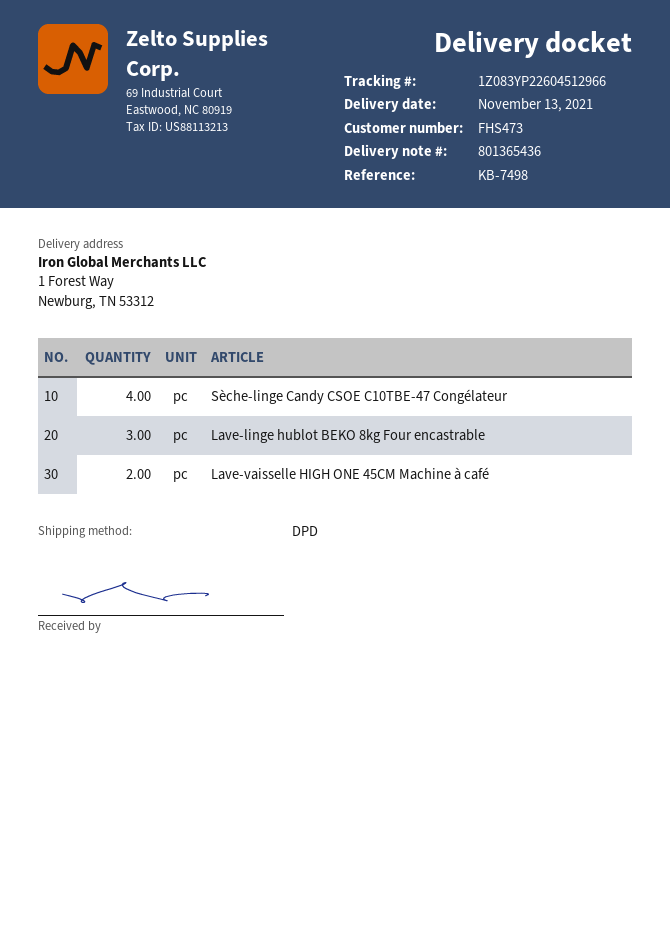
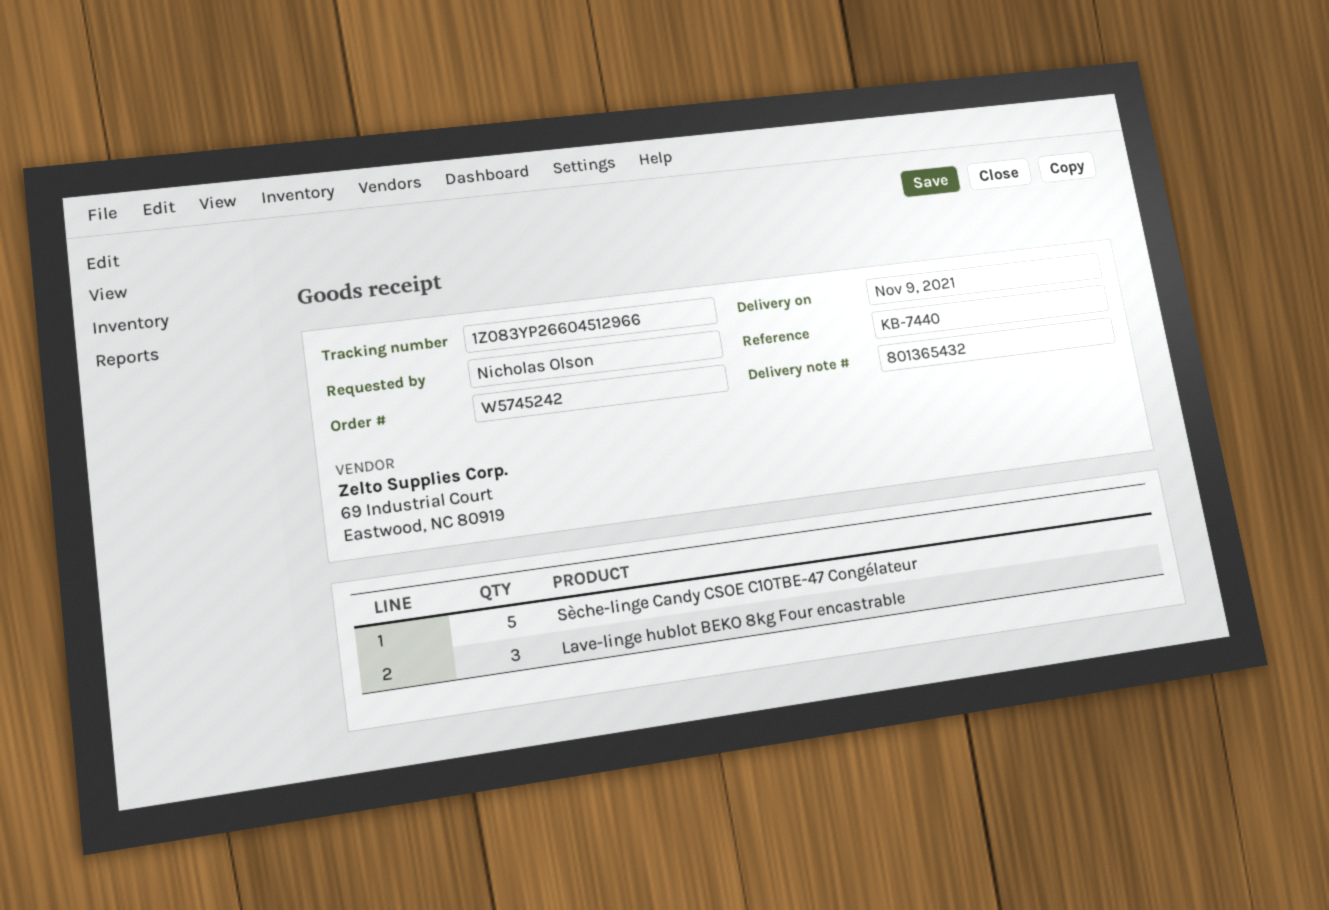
delivery note number: 801365436 -> 801365432
delivery date: 2021-11-13 -> 2021-11-09
reference: KB-7498 -> KB-7440
tracking number: 1Z083YP22604512966 -> 1Z083YP26604512966
Sèche-linge Candy CSOE C10TBE-47 Congélateur: 4 -> 5
Lave-vaisselle HIGH ONE 45CM Machine à café: 2 -> none

